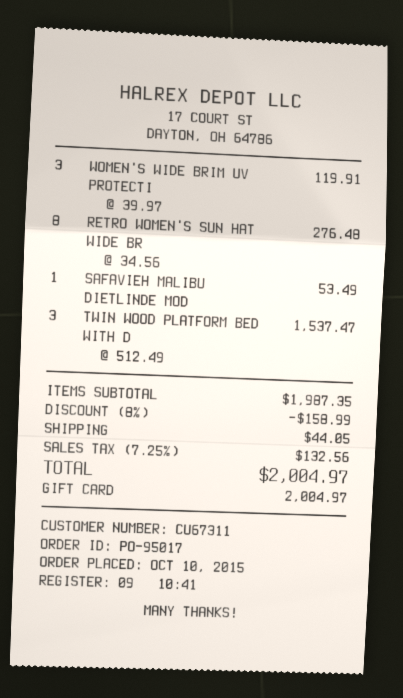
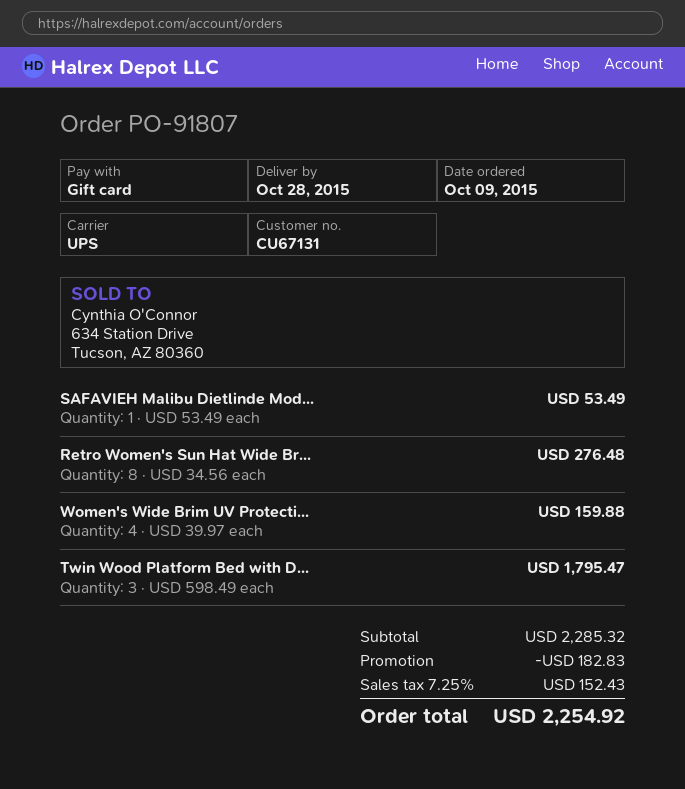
order number: PO-95017 -> PO-91807
order date: 2015-10-10 -> 2015-10-09
customer number: CU67311 -> CU67131
WOMEN'S WIDE BRIM UV PROTECTI: 3 x 39.97 = 119.91 -> 4 x 39.97 = 159.88
TWIN WOOD PLATFORM BED WITH D: 3 x 512.49 = 1537.47 -> 3 x 598.49 = 1795.47
subtotal: 1987.35 -> 2285.32
discount: 158.99 -> 182.83
shipping: 44.05 -> none
tax: 7.25% = 132.56 -> 7.25% = 152.43
total: 2004.97 -> 2254.92

